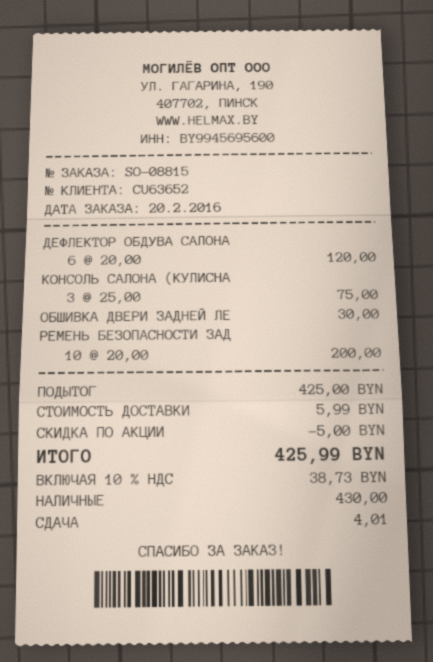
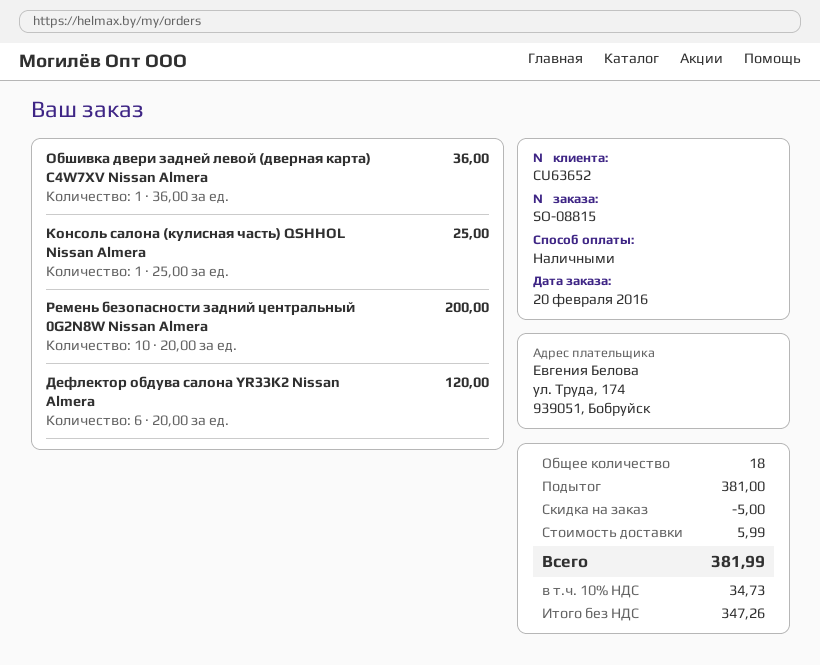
КОНСОЛЬ САЛОНА (КУЛИСНА: 3 x 25.00 = 75.00 -> 1 x 25.00 = 25.00
ОБШИВКА ДВЕРИ ЗАДНЕЙ ЛЕ: 1 x 30.00 = 30.00 -> 1 x 36.00 = 36.00
subtotal: 425.00 -> 381.00
tax: 10% = 38.73 -> 10% = 34.73
total: 425.99 -> 381.99

